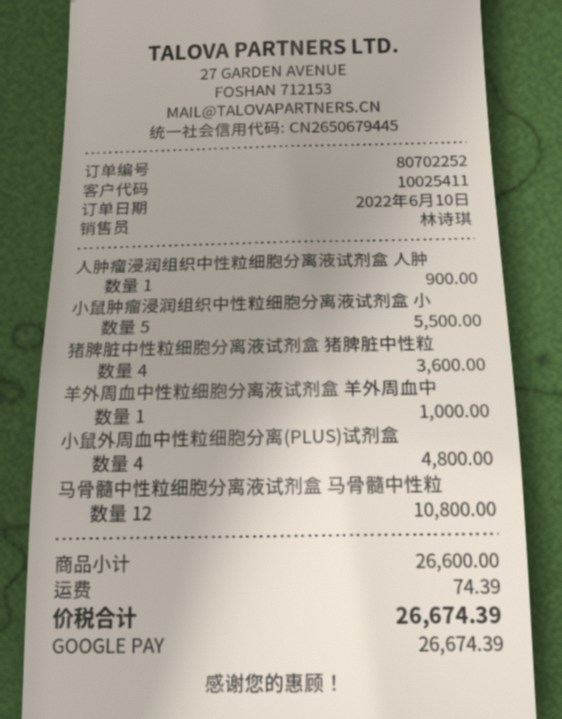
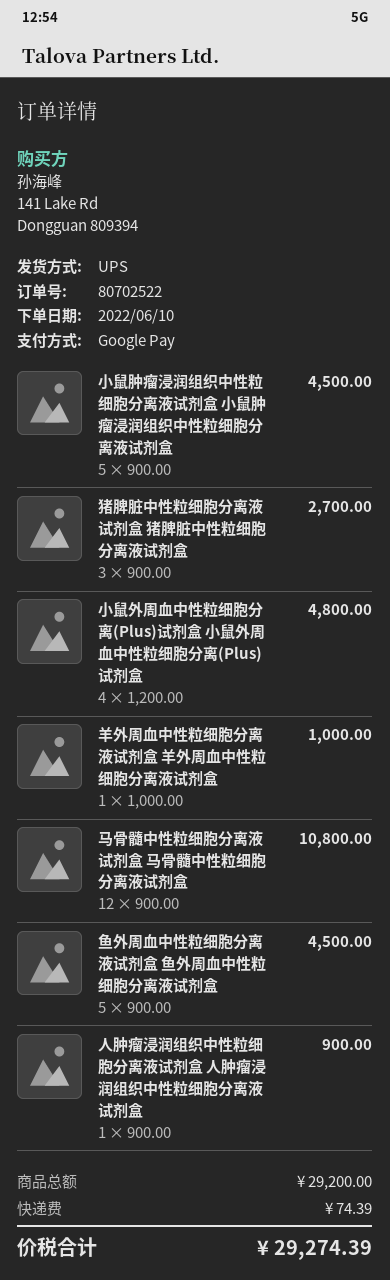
order number: 80702252 -> 80702522
小鼠肿瘤浸润组织中性粒细胞分离液试剂盒 小: 5 for 5500.00 -> 5 for 4500.00
猪脾脏中性粒细胞分离液试剂盒 猪脾脏中性粒: 4 for 3600.00 -> 3 for 2700.00
鱼外周血中性粒细胞分离液试剂盒 鱼外周血中性粒细胞分离液试剂盒: none -> 5 for 4500.00
subtotal: 26600.00 -> 29200.00
total: 26674.39 -> 29274.39

